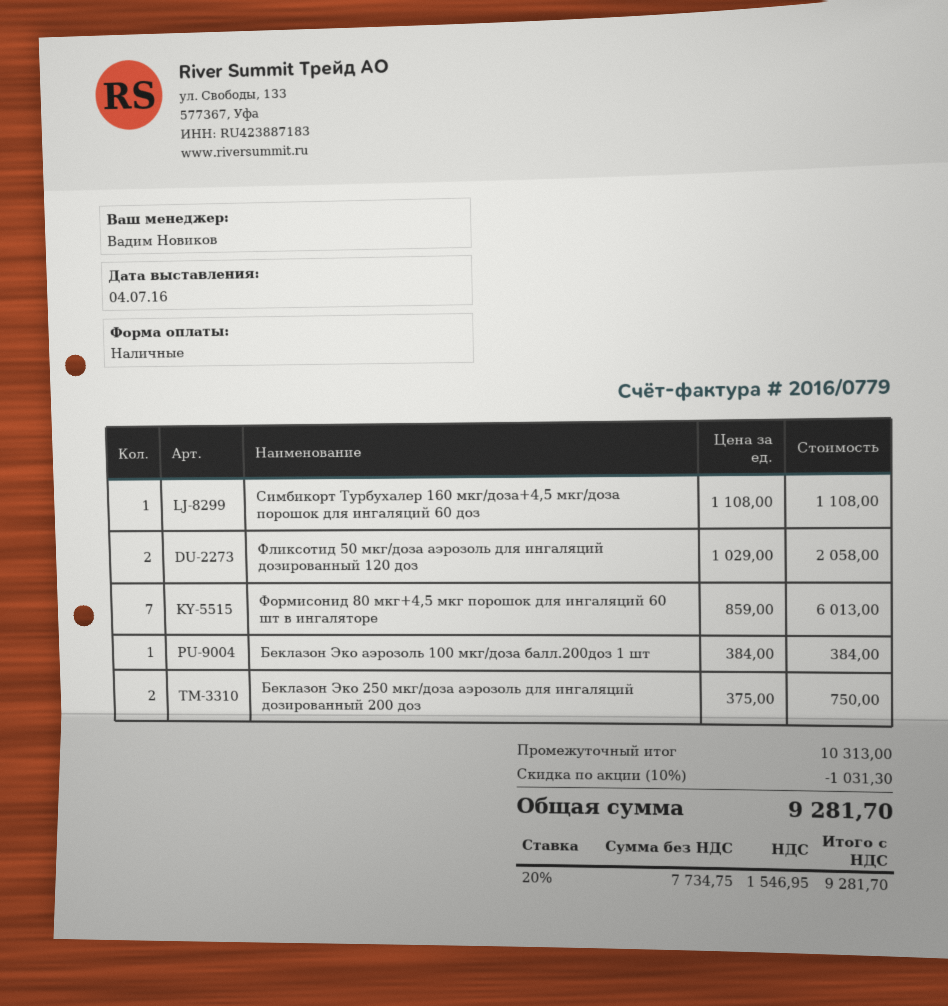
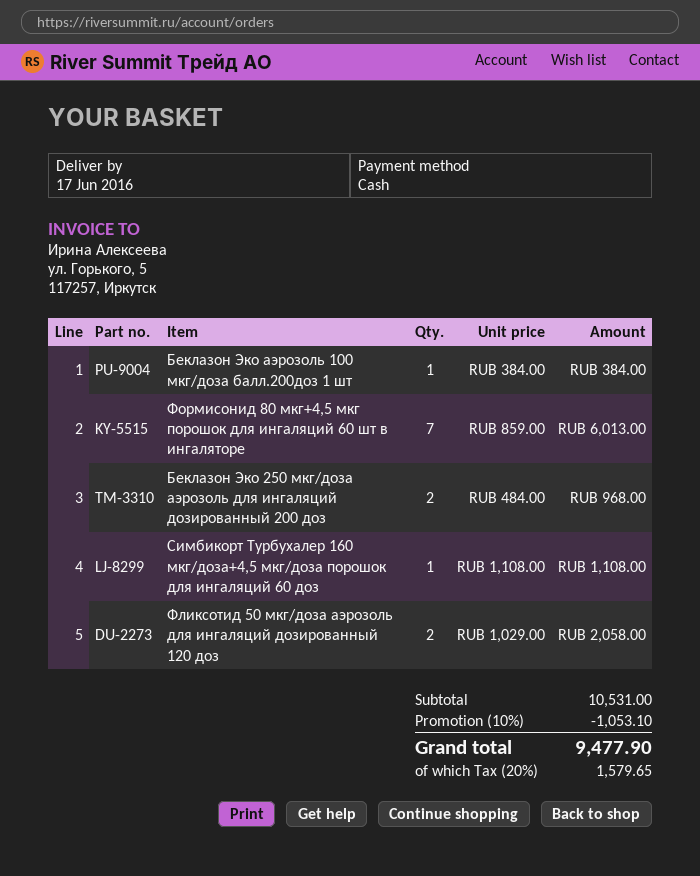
Беклазон Эко 250 мкг/доза аэрозоль для ингаляций дозированный 200 доз: 2 x 375.00 = 750.00 -> 2 x 484.00 = 968.00
subtotal: 10313.00 -> 10531.00
discount: 10% = 1031.30 -> 10% = 1053.10
tax: 20% = 1546.95 -> 20% = 1579.65
total: 9281.70 -> 9477.90

